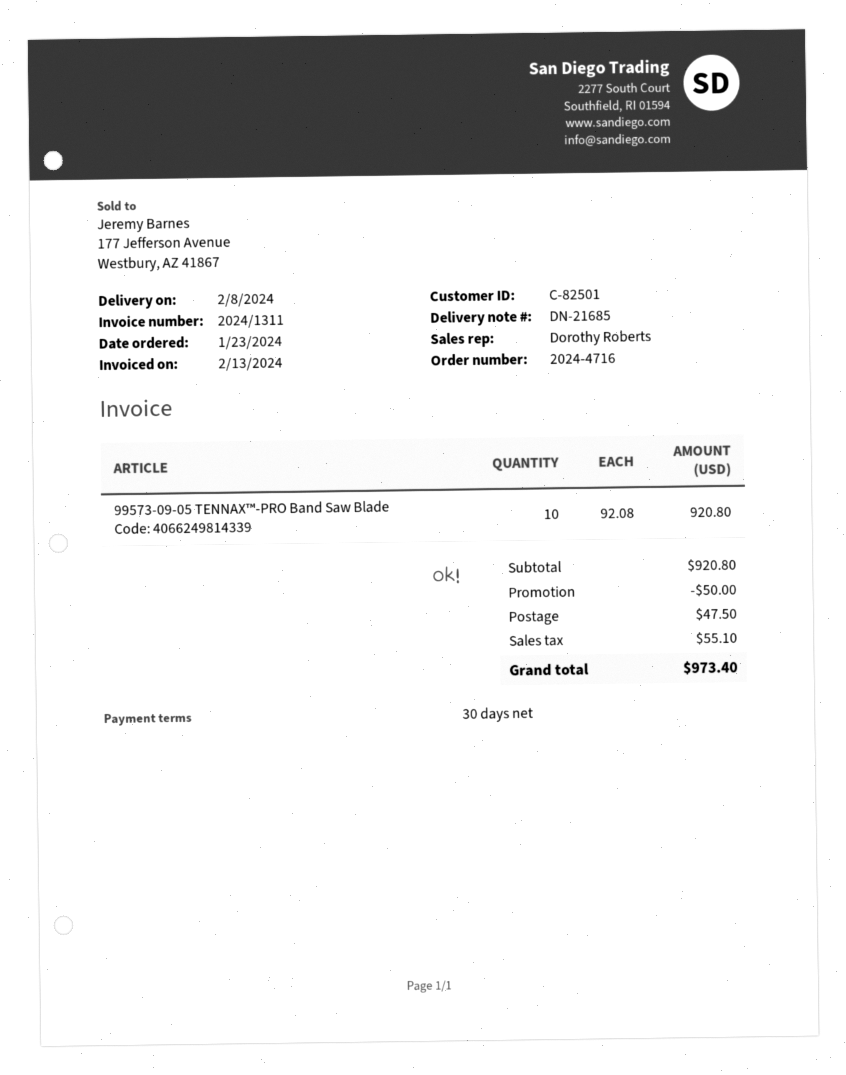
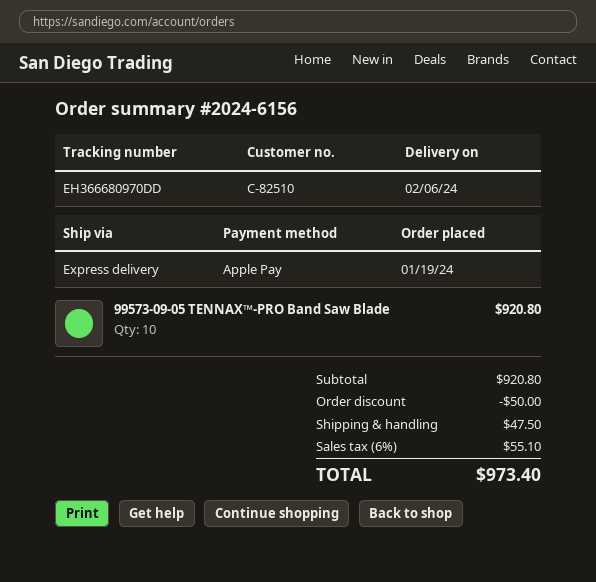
order number: 2024-4716 -> 2024-6156
order date: 2024-01-23 -> 2024-01-19
delivery date: 2024-02-08 -> 2024-02-06
customer number: C-82501 -> C-82510

